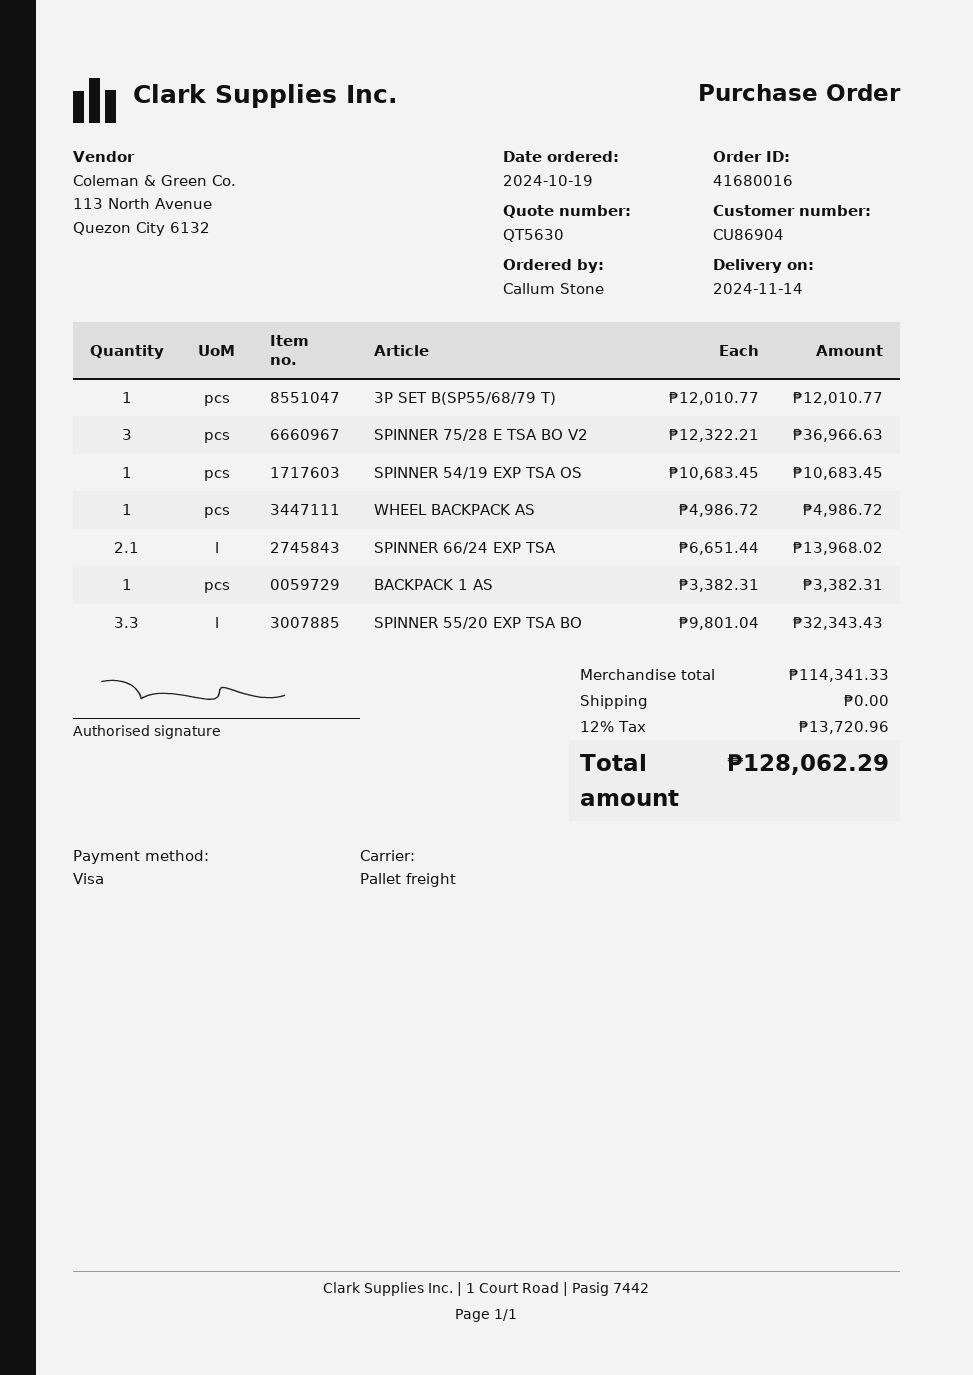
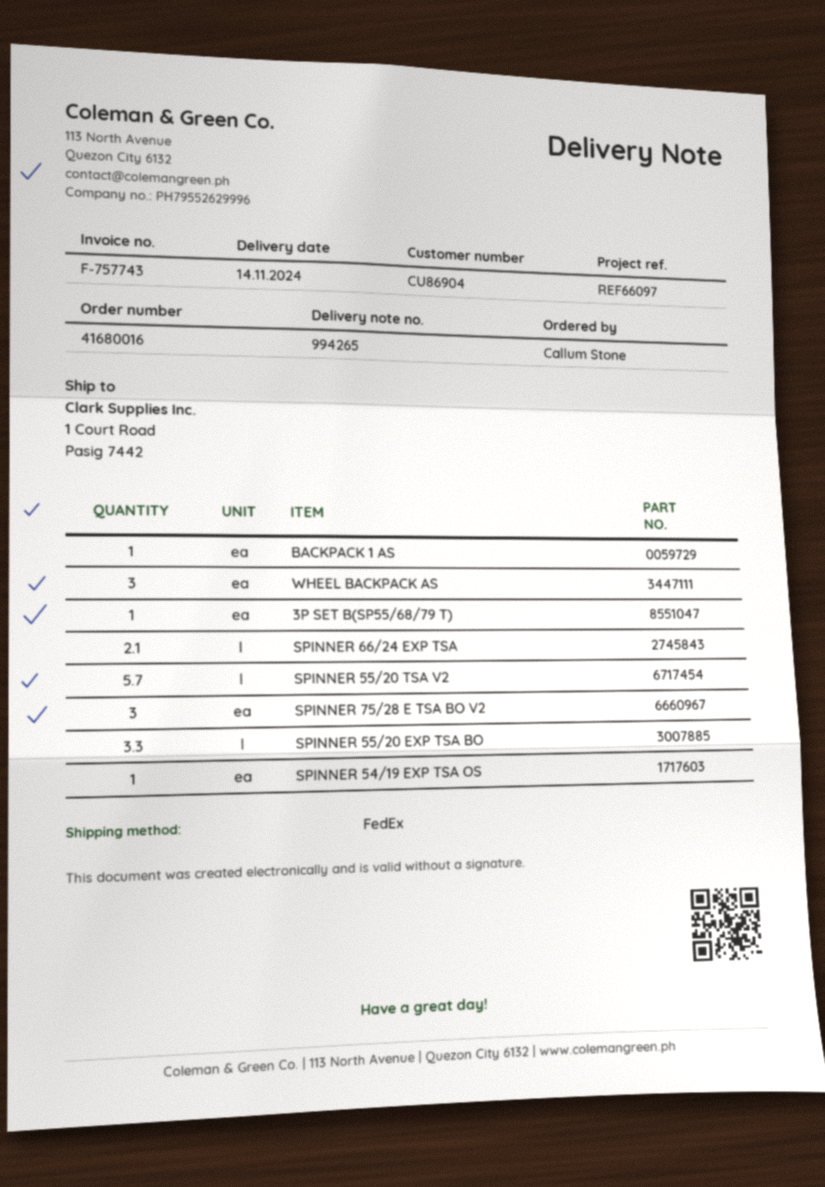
shipping method: pallet freight -> FedEx
WHEEL BACKPACK AS: 1 -> 3
SPINNER 55/20 TSA V2: none -> 5.7

